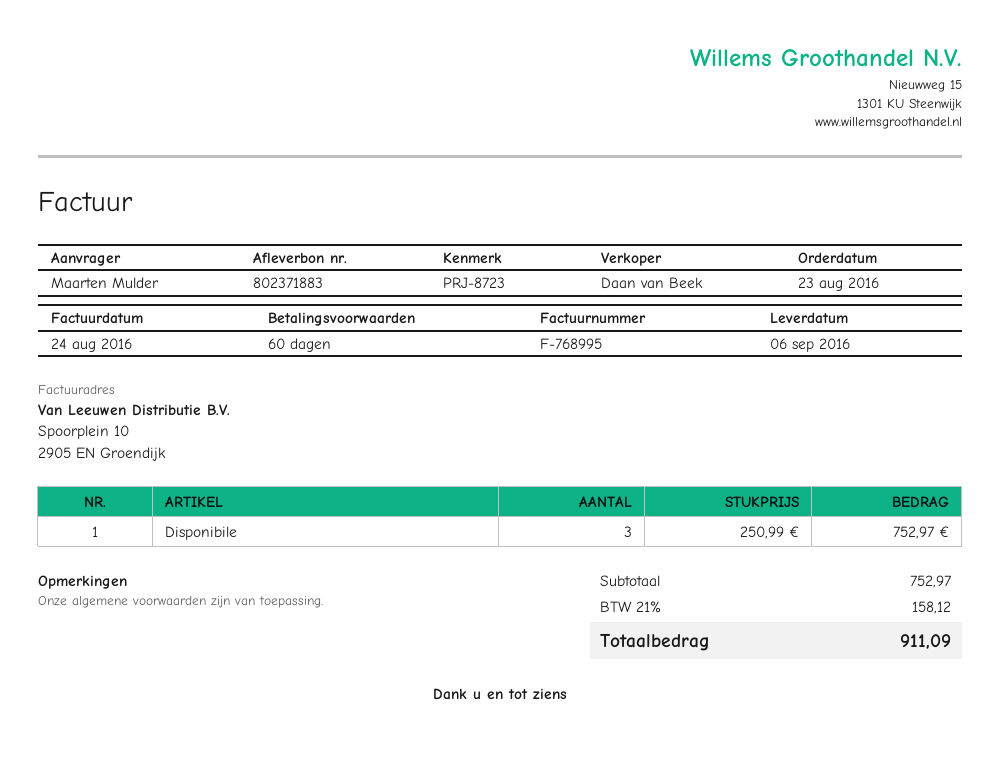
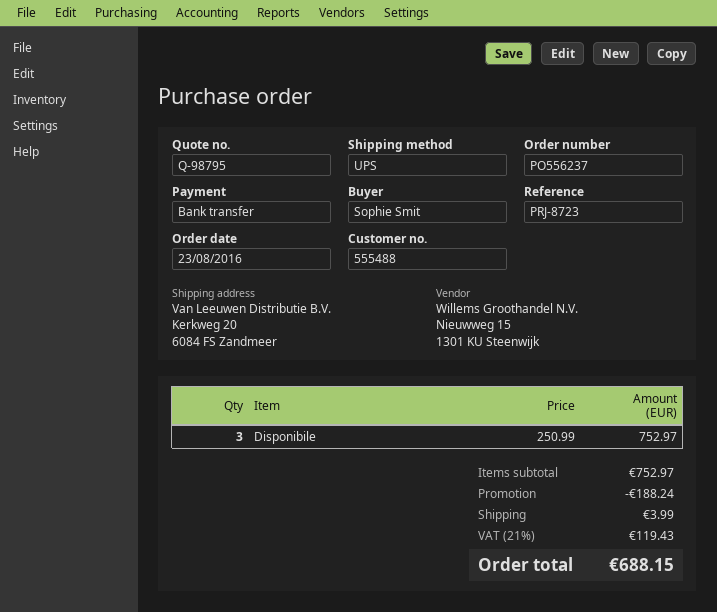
ordered by: Maarten Mulder -> Sophie Smit
discount: none -> 188.24
shipping: none -> 3.99
tax: 21% = 158.12 -> 21% = 119.43
total: 911.09 -> 688.15

